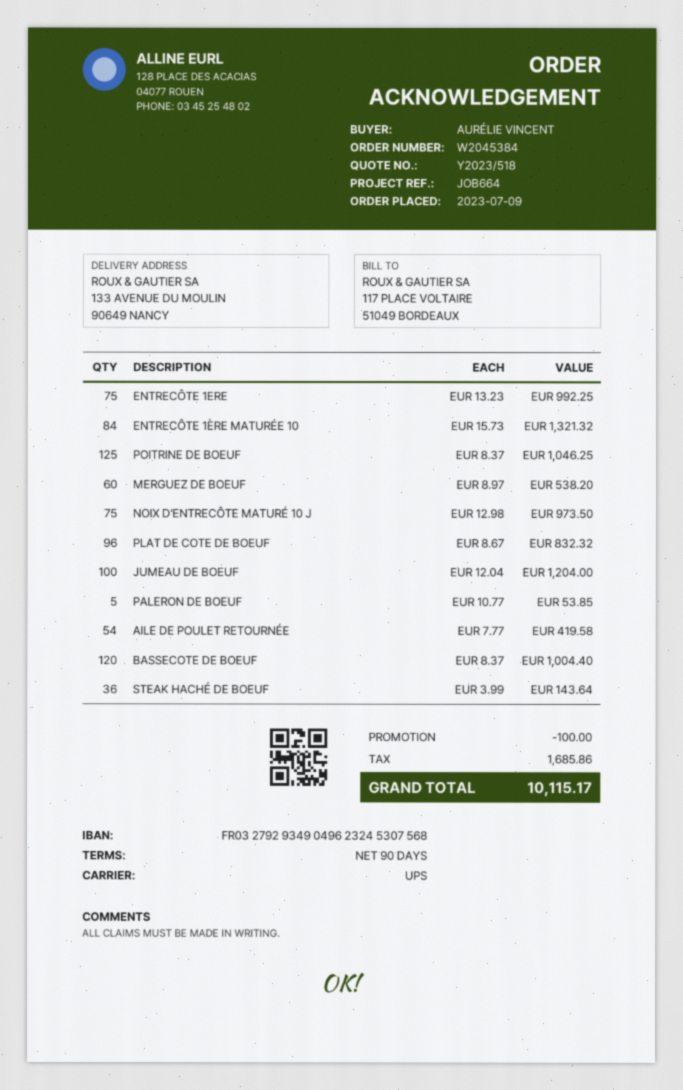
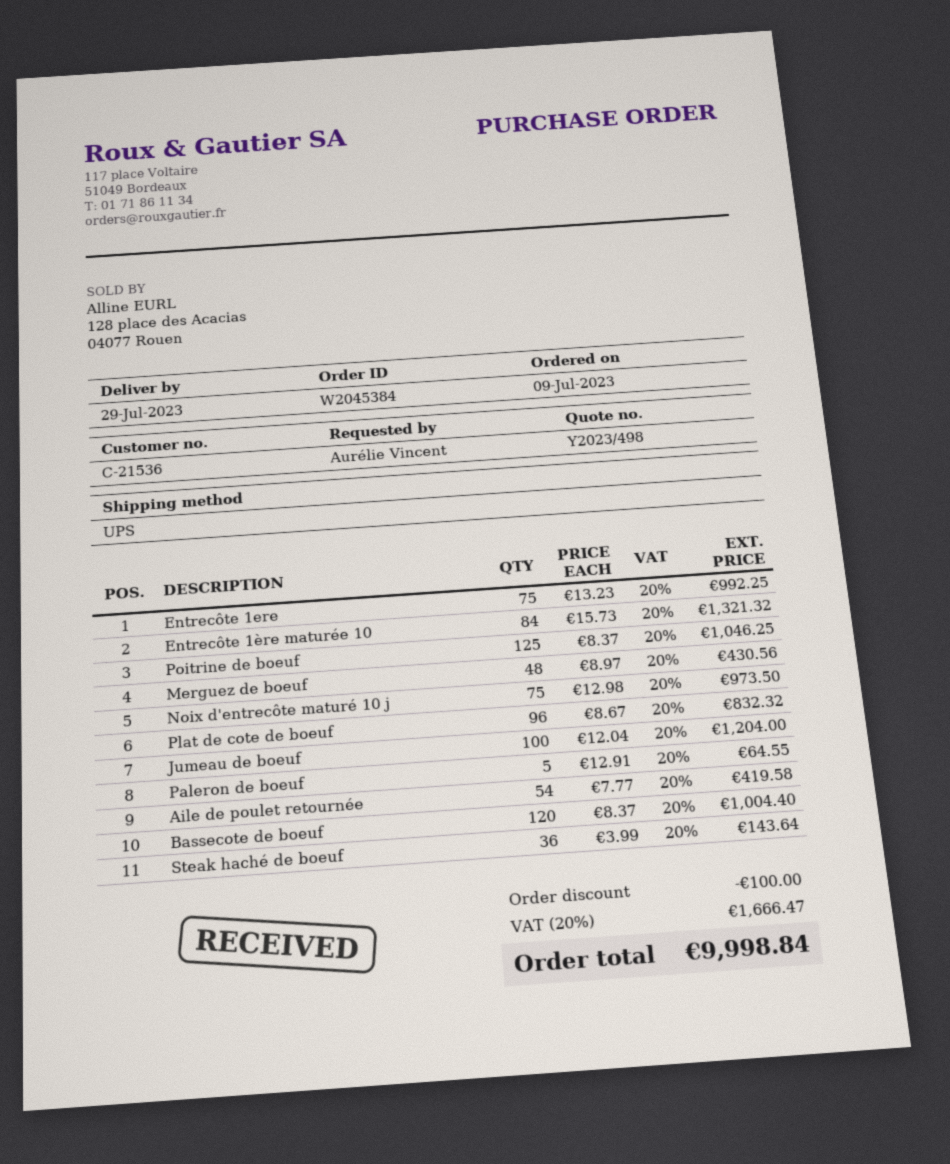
quote number: Y2023/518 -> Y2023/498
MERGUEZ DE BOEUF: 60 x 8.97 = 538.20 -> 48 x 8.97 = 430.56
PALERON DE BOEUF: 5 x 10.77 = 53.85 -> 5 x 12.91 = 64.55
tax: 1685.86 -> 1666.47
total: 10115.17 -> 9998.84

